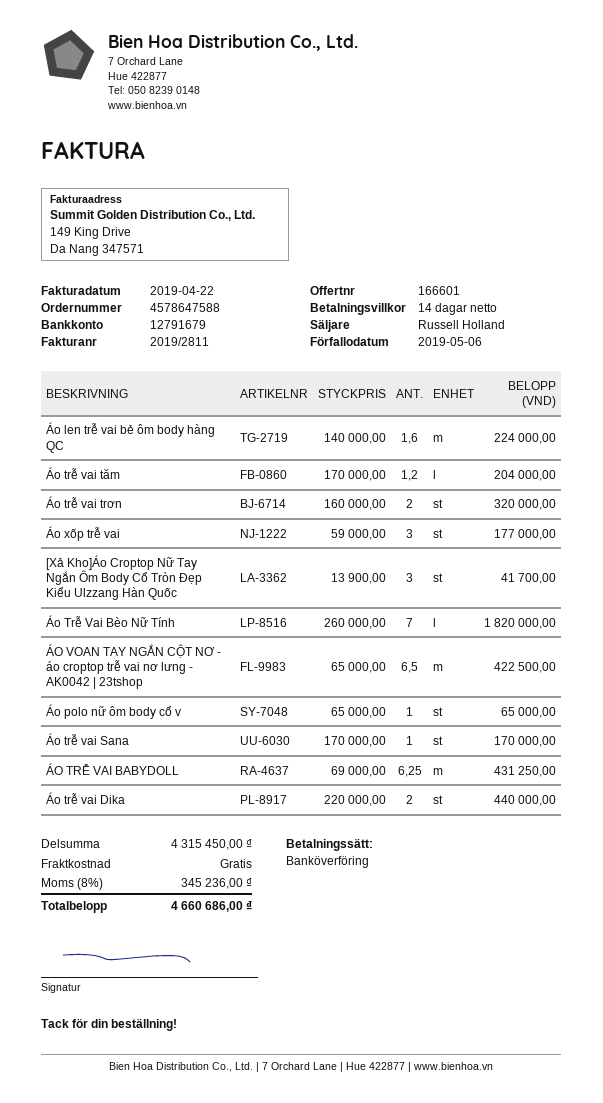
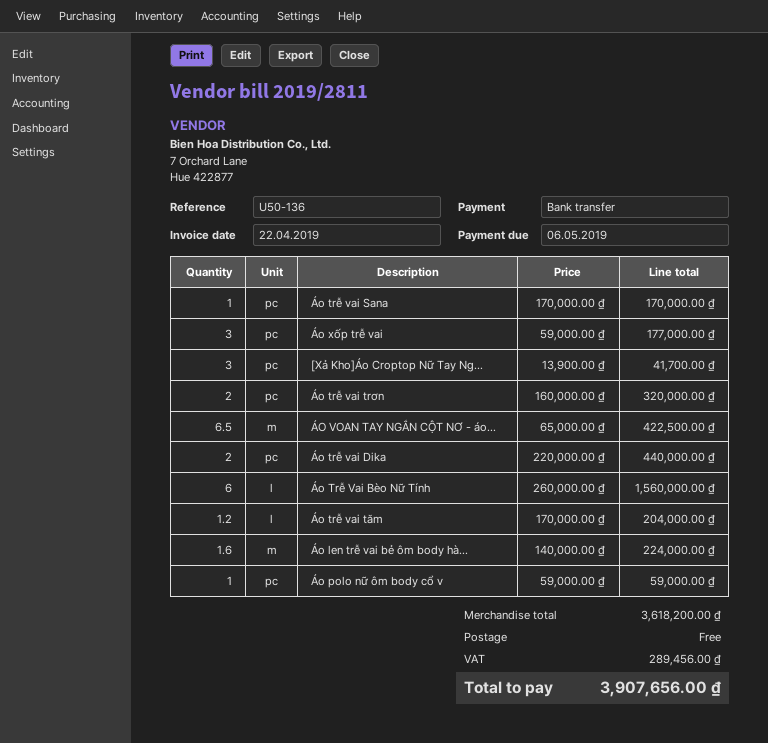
Áo Trễ Vai Bèo Nữ Tính: 7 x 260000.00 = 1820000.00 -> 6 x 260000.00 = 1560000.00
Áo polo nữ ôm body cổ v: 1 x 65000.00 = 65000.00 -> 1 x 59000.00 = 59000.00
ÁO TRỄ VAI BABYDOLL: 6.25 x 69000.00 = 431250.00 -> none
subtotal: 4315450.00 -> 3618200.00
tax: 345236.00 -> 289456.00
total: 4660686.00 -> 3907656.00

